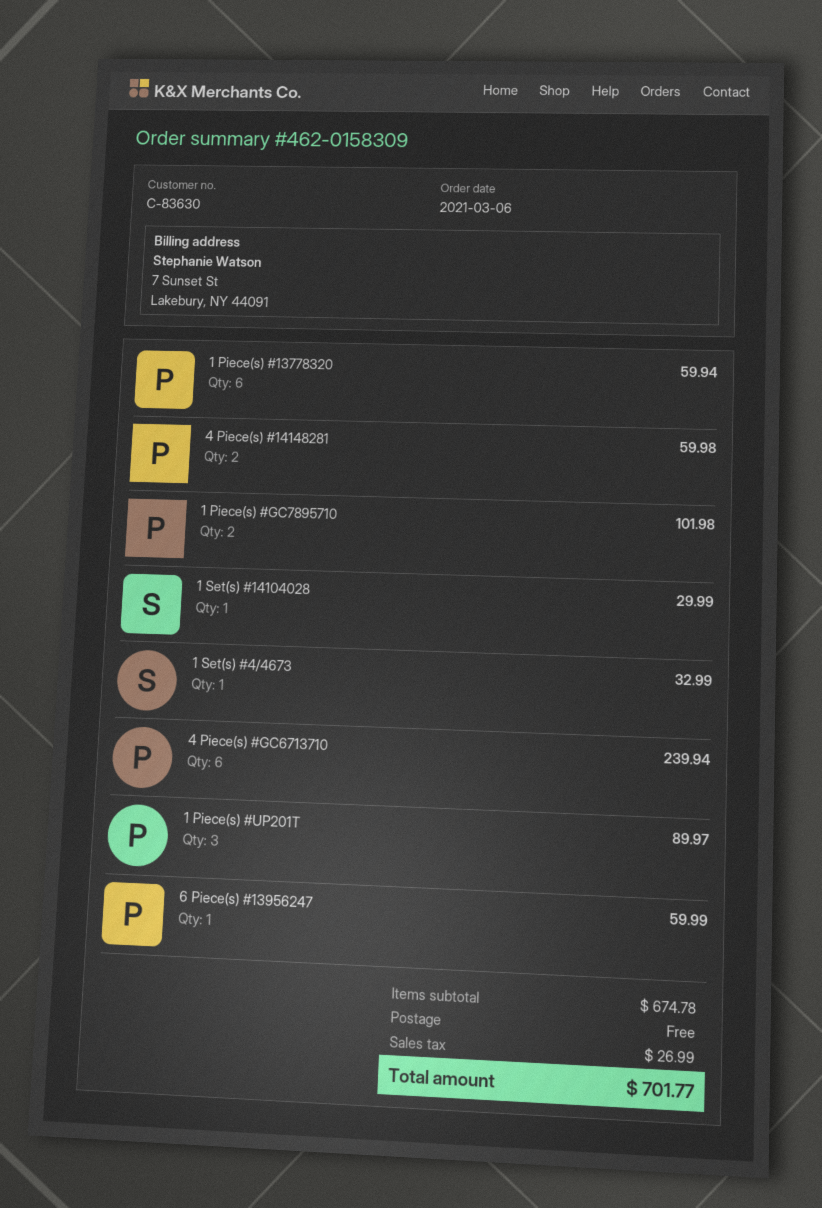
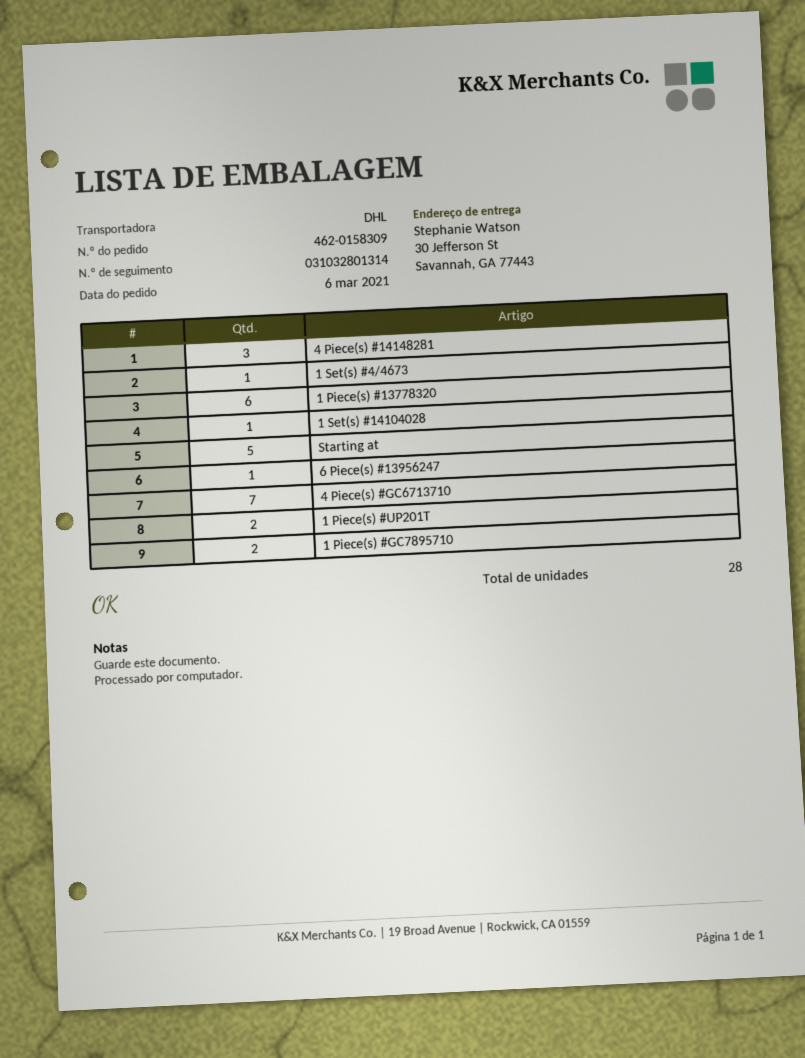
4 Piece(s) #14148281: 2 -> 3
4 Piece(s) #GC6713710: 6 -> 7
1 Piece(s) #UP201T: 3 -> 2
Starting at: none -> 5

